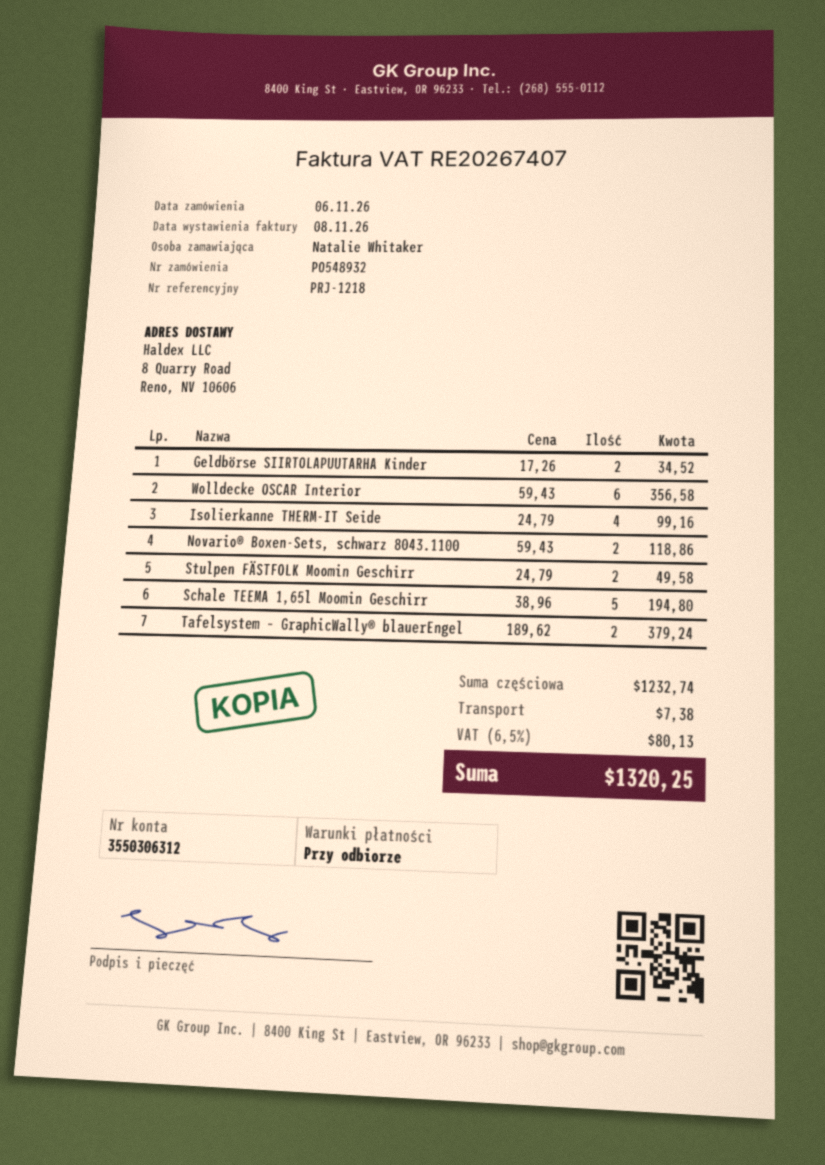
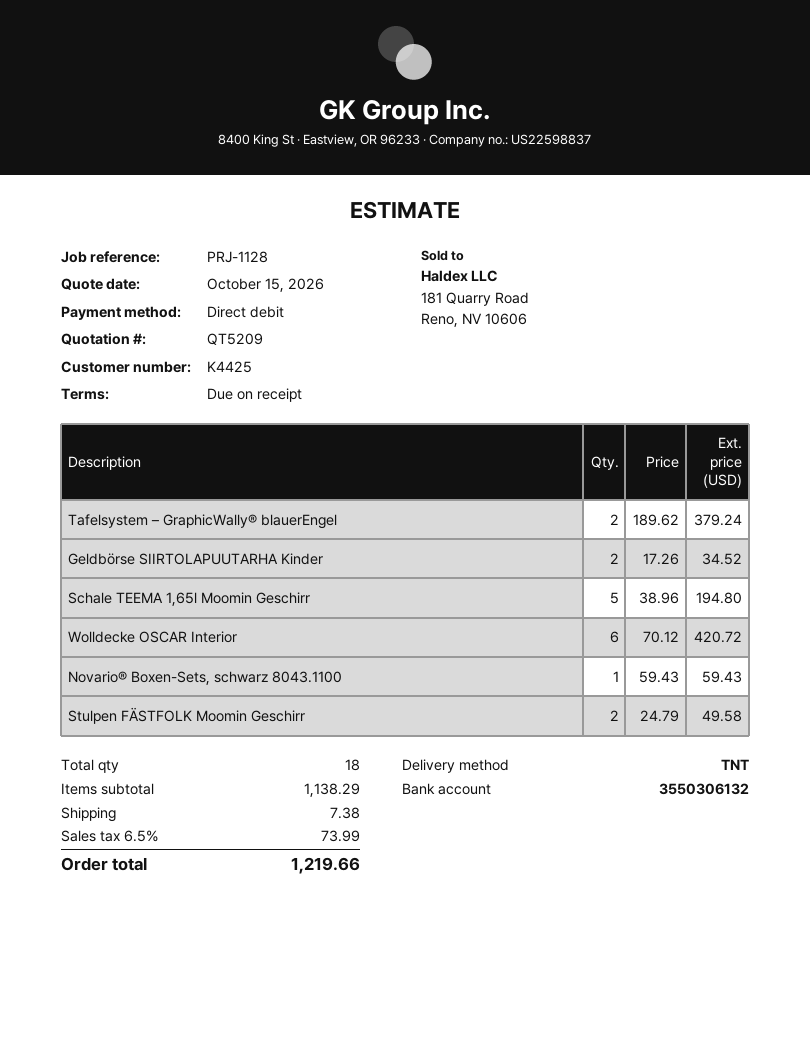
reference: PRJ-1218 -> PRJ-1128
bank account: 3550306312 -> 3550306132
Wolldecke OSCAR Interior: 6 x 59.43 = 356.58 -> 6 x 70.12 = 420.72
Isolierkanne THERM-IT Seide: 4 x 24.79 = 99.16 -> none
Novario® Boxen-Sets, schwarz 8043.1100: 2 x 59.43 = 118.86 -> 1 x 59.43 = 59.43
subtotal: 1232.74 -> 1138.29
tax: 6.5% = 80.13 -> 6.5% = 73.99
total: 1320.25 -> 1219.66

